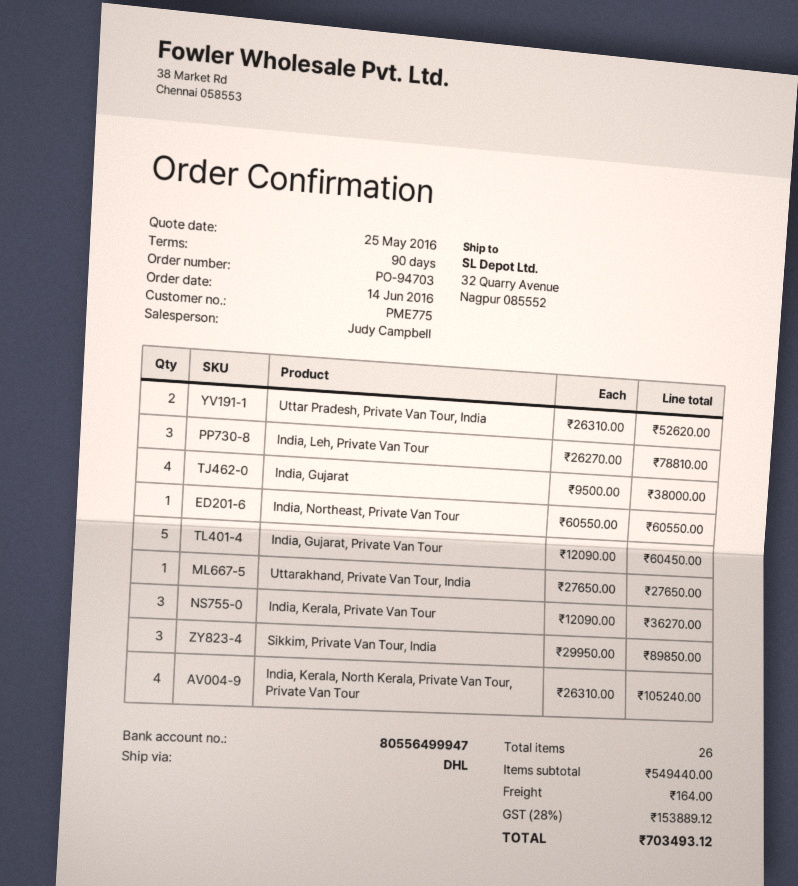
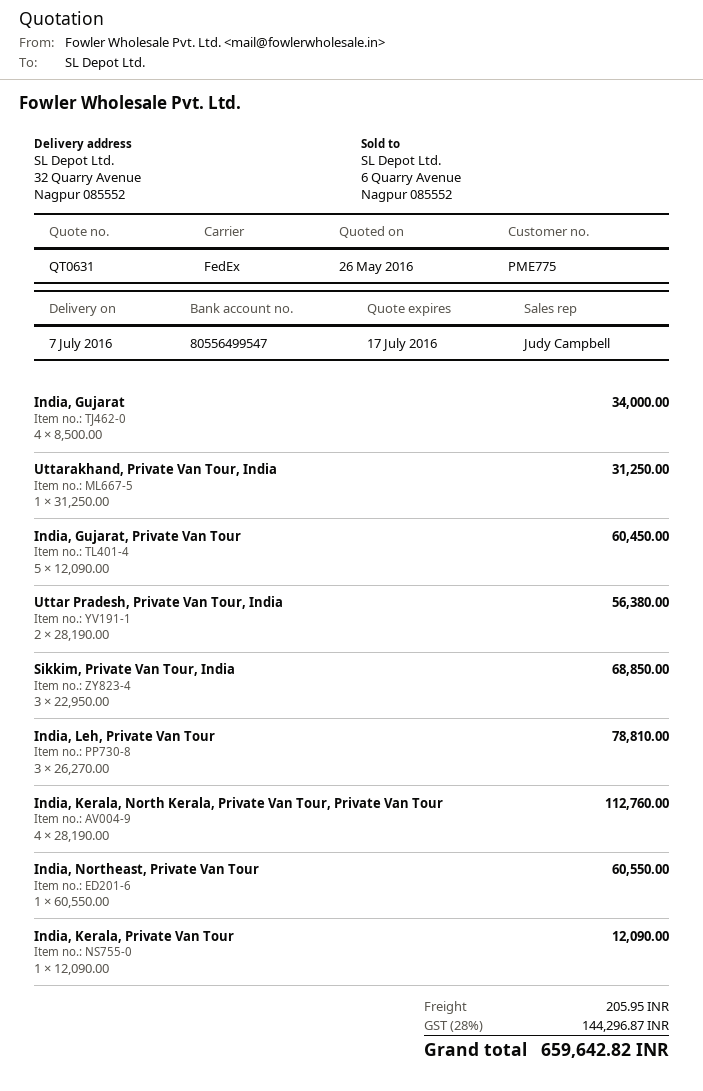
quote date: 2016-05-25 -> 2016-05-26
bank account: 80556499947 -> 80556499547
shipping method: DHL -> FedEx
Uttar Pradesh, Private Van Tour, India: 2 x 26310.00 = 52620.00 -> 2 x 28190.00 = 56380.00
India, Gujarat: 4 x 9500.00 = 38000.00 -> 4 x 8500.00 = 34000.00
Uttarakhand, Private Van Tour, India: 1 x 27650.00 = 27650.00 -> 1 x 31250.00 = 31250.00
India, Kerala, Private Van Tour: 3 x 12090.00 = 36270.00 -> 1 x 12090.00 = 12090.00
Sikkim, Private Van Tour, India: 3 x 29950.00 = 89850.00 -> 3 x 22950.00 = 68850.00
India, Kerala, North Kerala, Private Van Tour, Private Van Tour: 4 x 26310.00 = 105240.00 -> 4 x 28190.00 = 112760.00
shipping: 164.00 -> 205.95
tax: 28% = 153889.12 -> 28% = 144296.87
total: 703493.12 -> 659642.82

